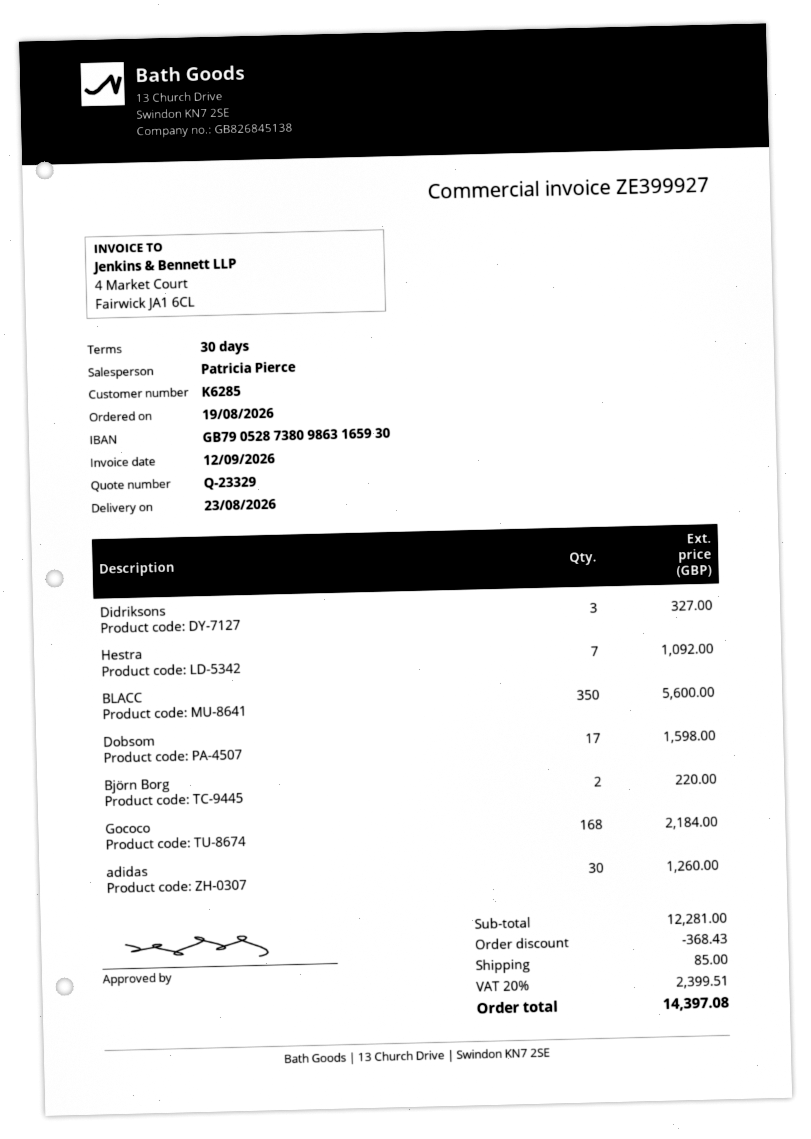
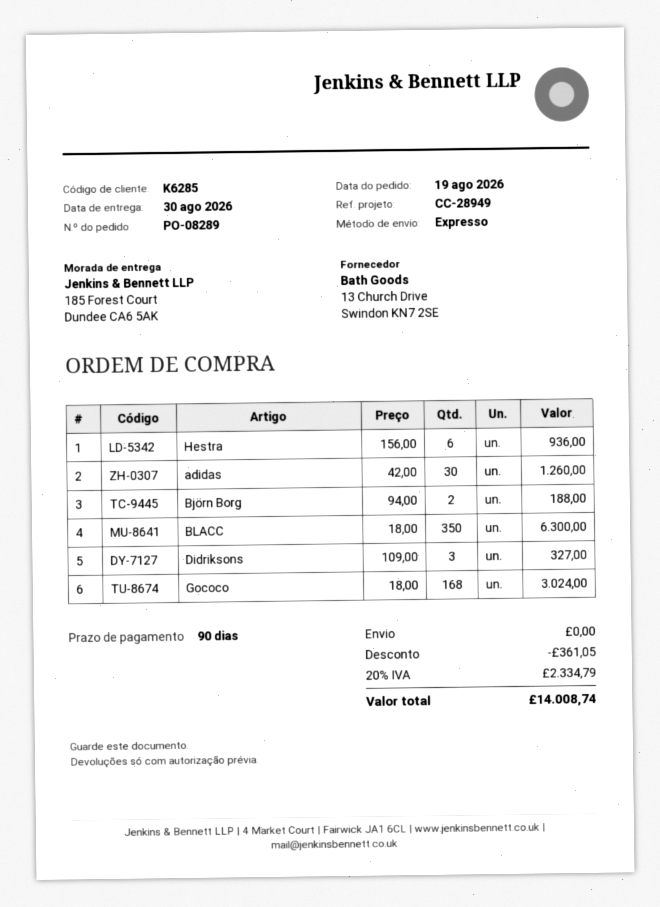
delivery date: 2026-08-23 -> 2026-08-30
payment terms: 30 days -> 90 days
Hestra: 7 for 1092.00 -> 6 for 936.00
BLACC: 350 for 5600.00 -> 350 for 6300.00
Dobsom: 17 for 1598.00 -> none
Björn Borg: 2 for 220.00 -> 2 for 188.00
Gococo: 168 for 2184.00 -> 168 for 3024.00
discount: 368.43 -> 361.05
shipping: 85.00 -> 0.00
tax: 20% = 2399.51 -> 20% = 2334.79
total: 14397.08 -> 14008.74

